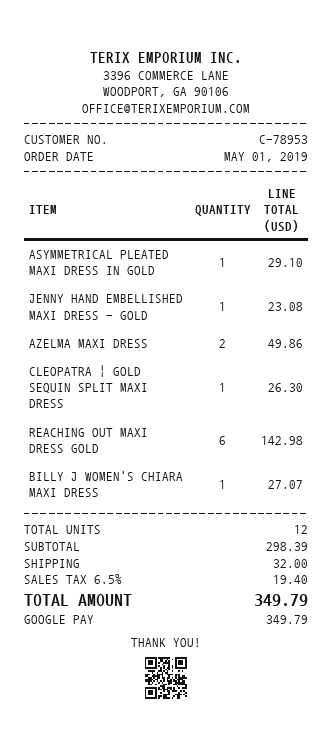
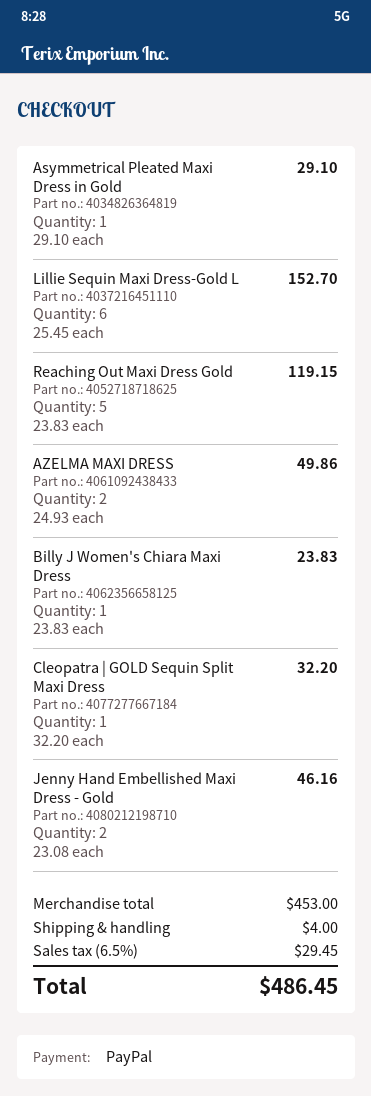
payment method: Google Pay -> PayPal
JENNY HAND EMBELLISHED MAXI DRESS - GOLD: 1 for 23.08 -> 2 for 46.16
CLEOPATRA | GOLD SEQUIN SPLIT MAXI DRESS: 1 for 26.30 -> 1 for 32.20
REACHING OUT MAXI DRESS GOLD: 6 for 142.98 -> 5 for 119.15
BILLY J WOMEN'S CHIARA MAXI DRESS: 1 for 27.07 -> 1 for 23.83
Lillie Sequin Maxi Dress-Gold L: none -> 6 for 152.70
subtotal: 298.39 -> 453.00
shipping: 32.00 -> 4.00
tax: 6.5% = 19.40 -> 6.5% = 29.45
total: 349.79 -> 486.45

